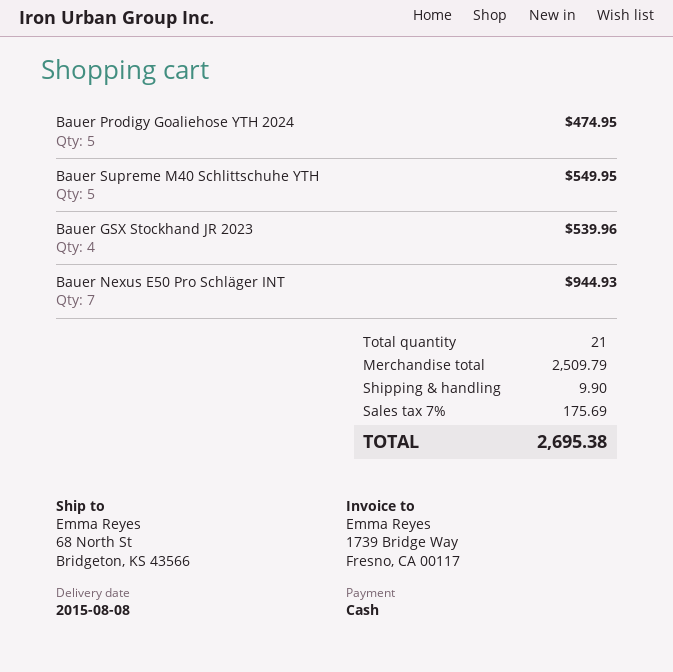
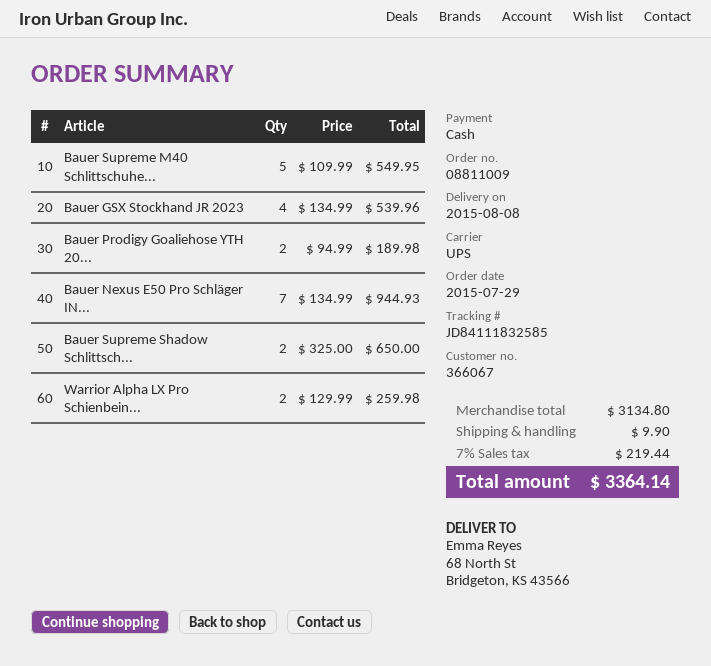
Bauer Prodigy Goaliehose YTH 2024: 5 for 474.95 -> 2 for 189.98
Bauer Supreme Shadow Schlittsch...: none -> 2 for 650.00
Warrior Alpha LX Pro Schienbein...: none -> 2 for 259.98
subtotal: 2509.79 -> 3134.80
tax: 7% = 175.69 -> 7% = 219.44
total: 2695.38 -> 3364.14

